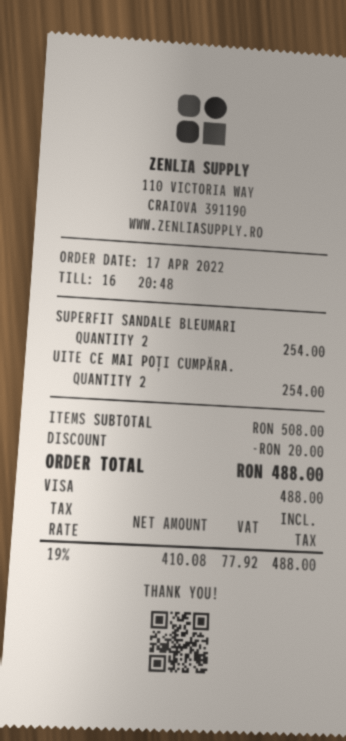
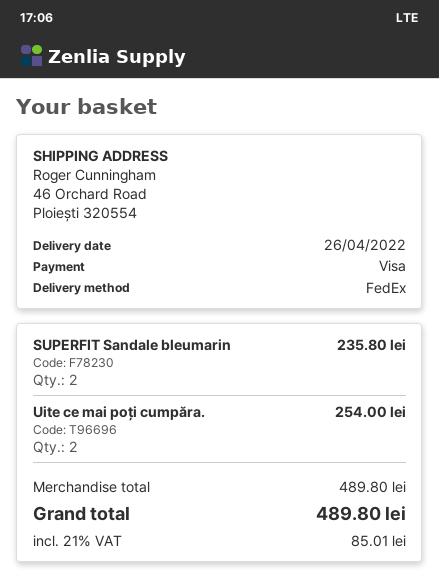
SUPERFIT SANDALE BLEUMARI: 2 for 254.00 -> 2 for 235.80
subtotal: 508.00 -> 489.80
discount: 20.00 -> none
tax: 19% = 77.92 -> 21% = 85.01
total: 488.00 -> 489.80

